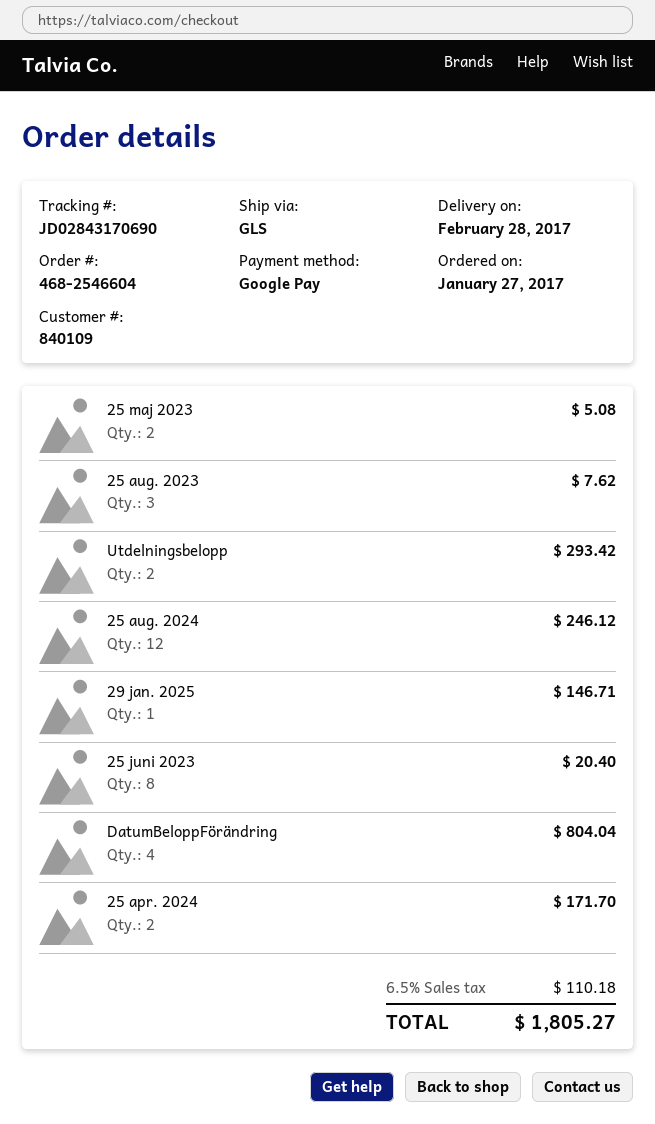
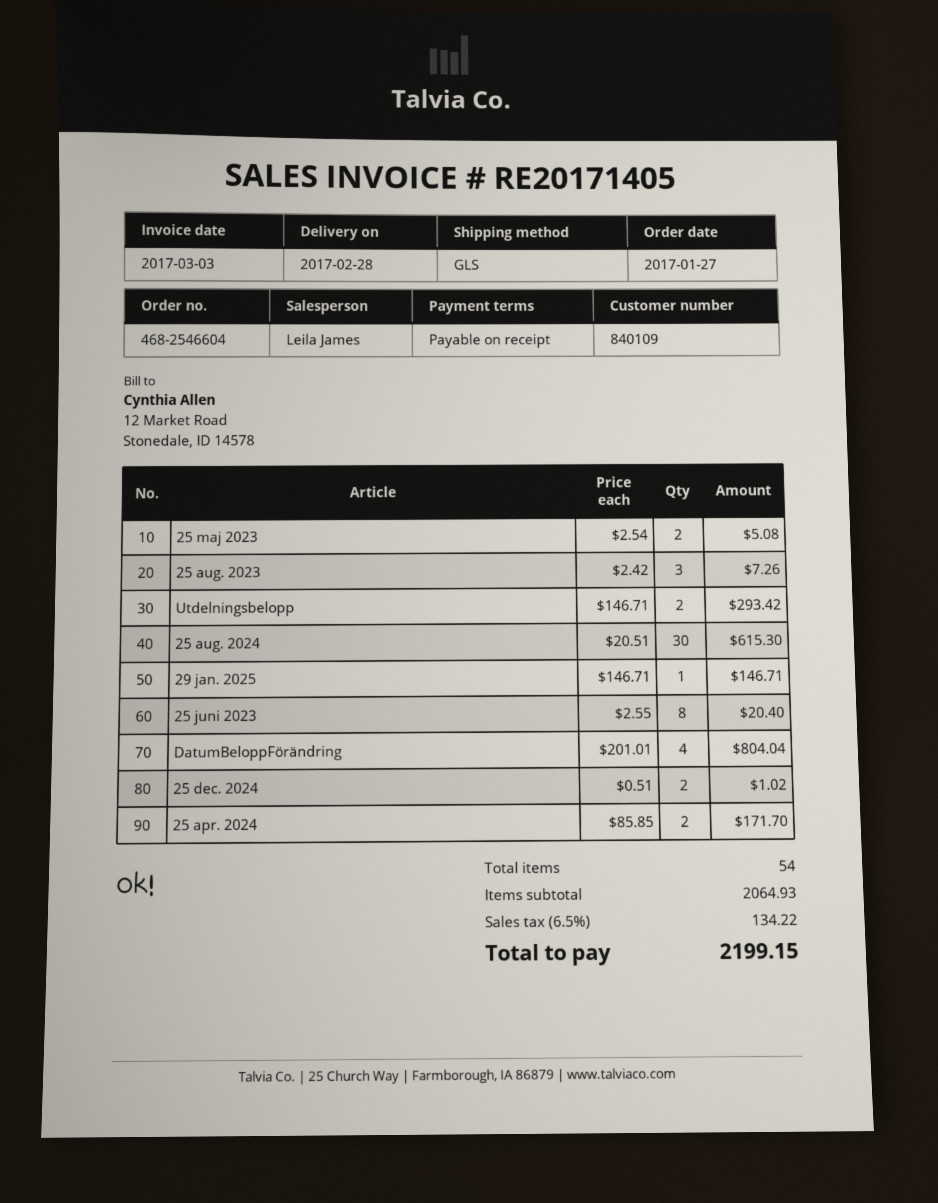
25 aug. 2023: 3 for 7.62 -> 3 for 7.26
25 aug. 2024: 12 for 246.12 -> 30 for 615.30
25 dec. 2024: none -> 2 for 1.02
tax: 6.5% = 110.18 -> 6.5% = 134.22
total: 1805.27 -> 2199.15

